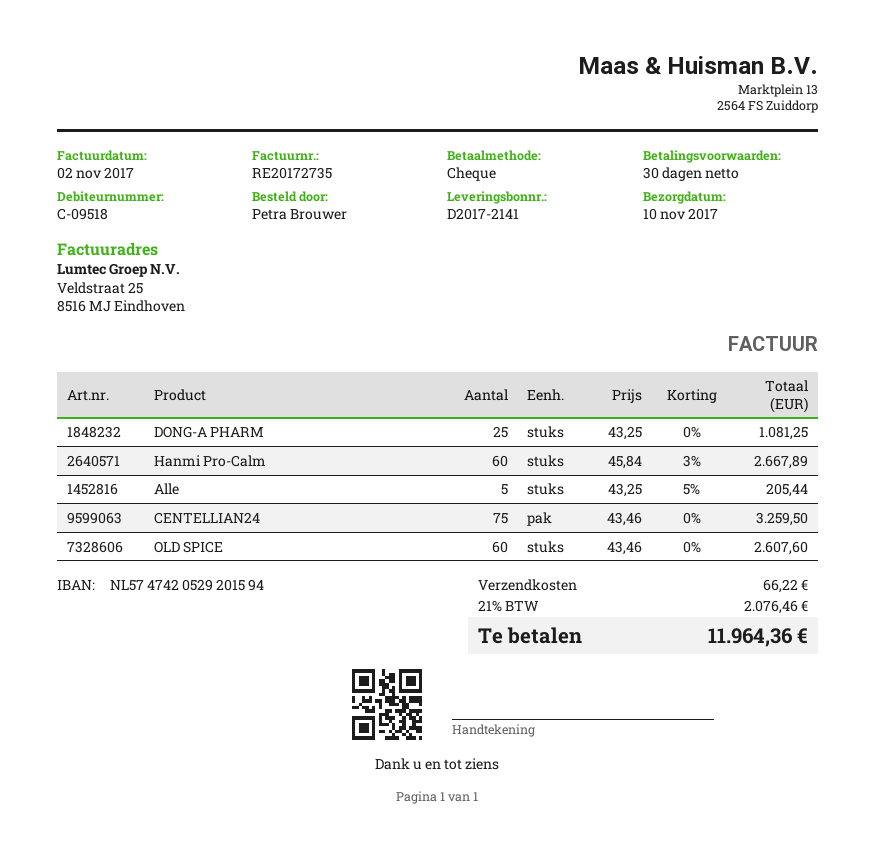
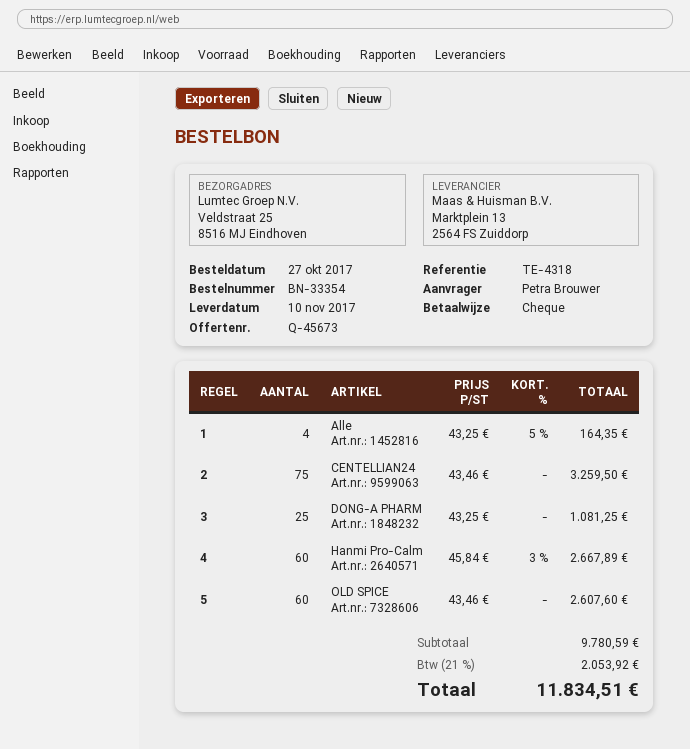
Alle: 5 x 43.25 - 5% = 205.44 -> 4 x 43.25 - 5% = 164.35
shipping: 66.22 -> none
tax: 21% = 2076.46 -> 21% = 2053.92
total: 11964.36 -> 11834.51

